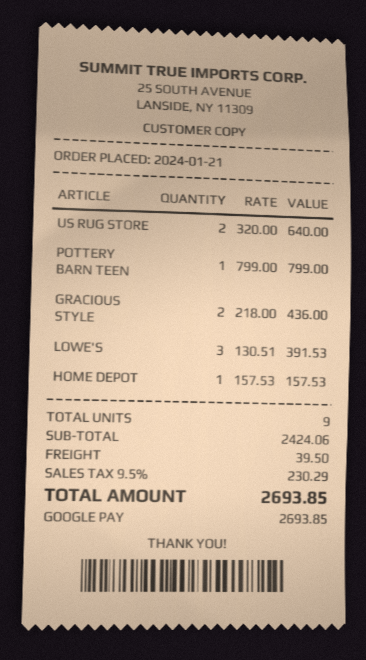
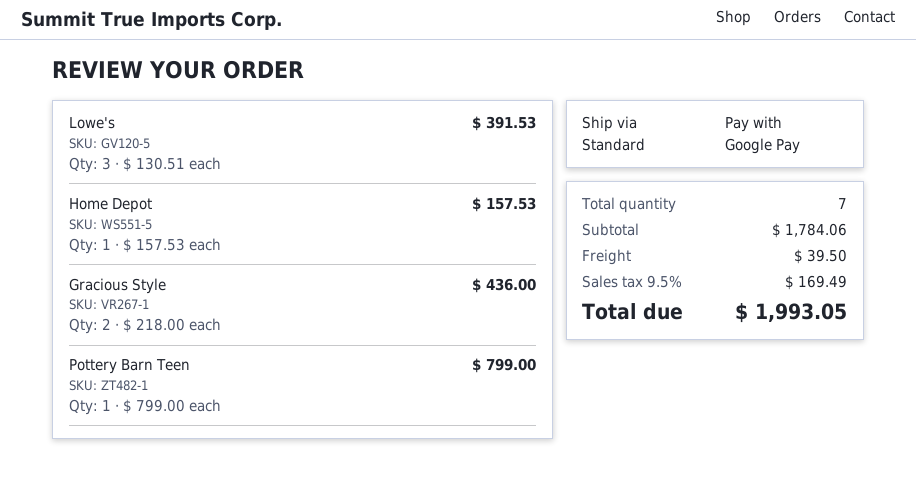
US RUG STORE: 2 x 320.00 = 640.00 -> none
total quantity: 9 -> 7
subtotal: 2424.06 -> 1784.06
tax: 9.5% = 230.29 -> 9.5% = 169.49
total: 2693.85 -> 1993.05

